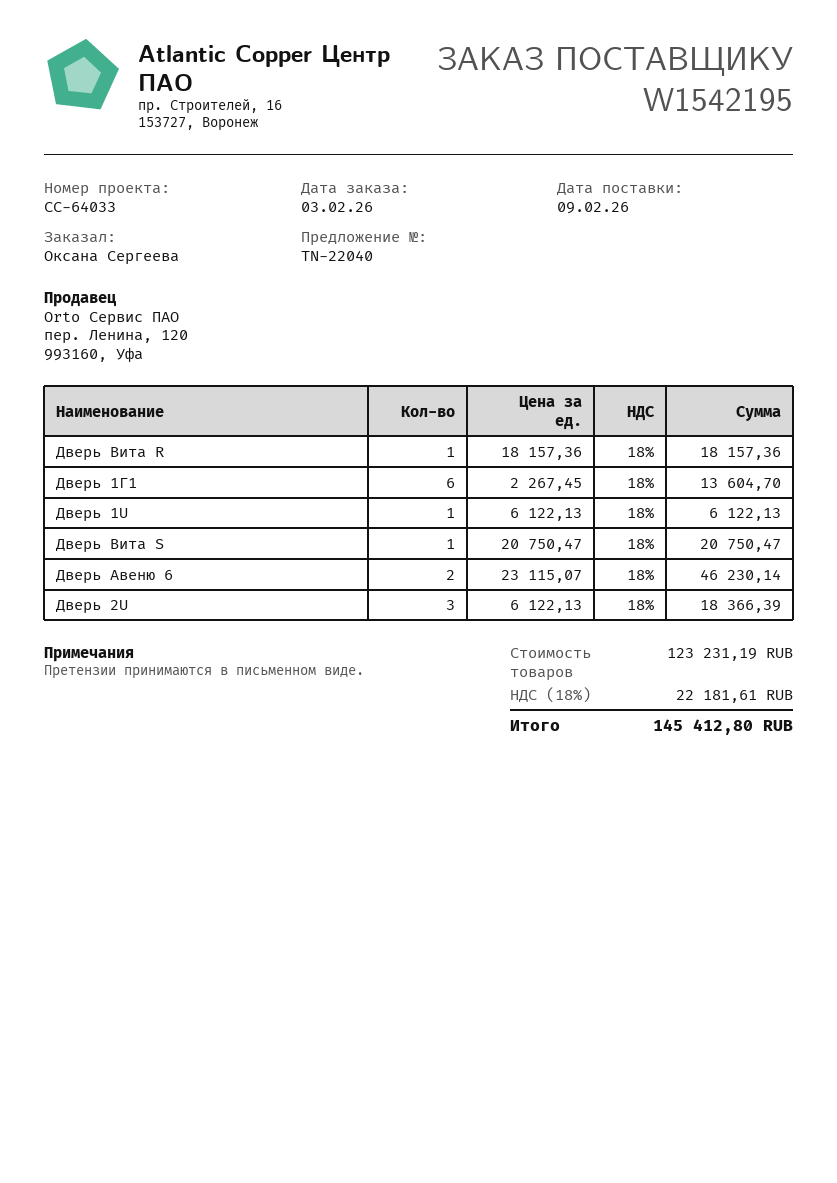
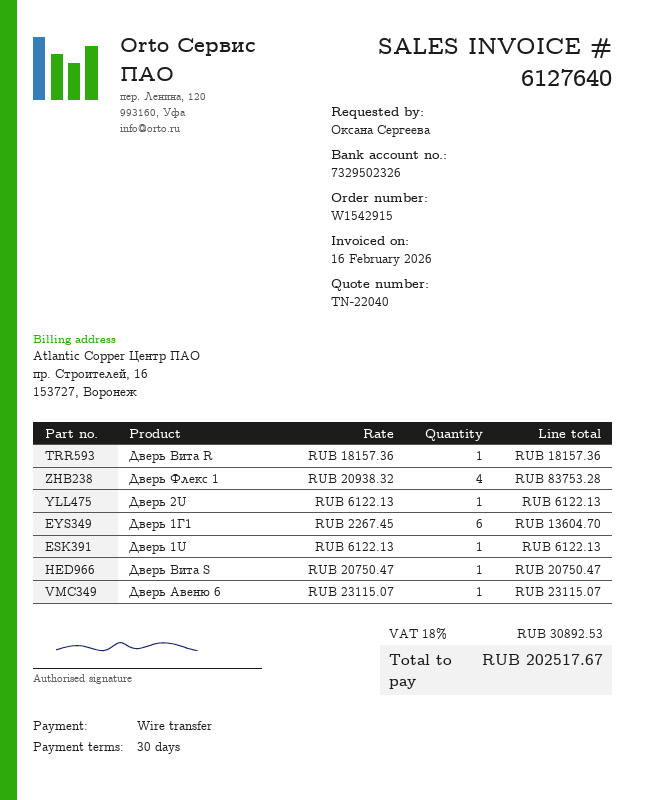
order number: W1542195 -> W1542915
Дверь Авеню 6: 2 x 23115.07 = 46230.14 -> 1 x 23115.07 = 23115.07
Дверь 2U: 3 x 6122.13 = 18366.39 -> 1 x 6122.13 = 6122.13
Дверь Флекс 1: none -> 4 x 20938.32 = 83753.28
tax: 18% = 22181.61 -> 18% = 30892.53
total: 145412.80 -> 202517.67

